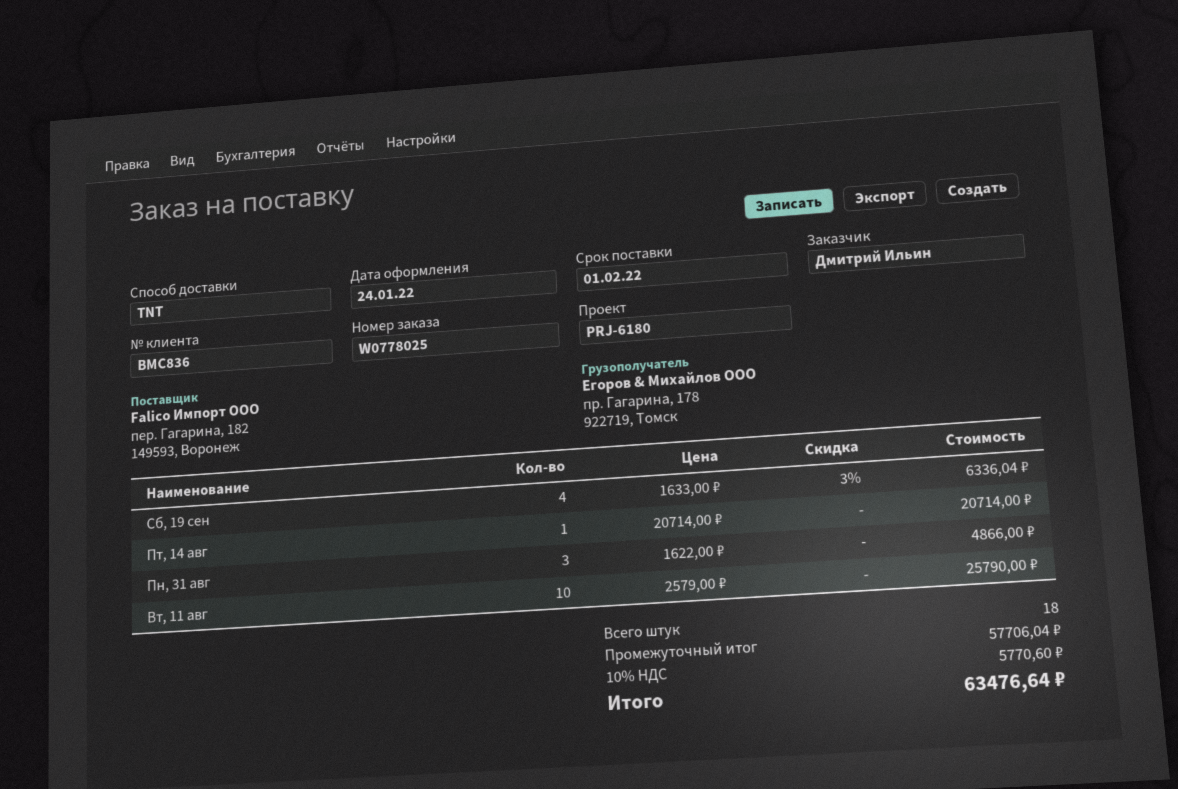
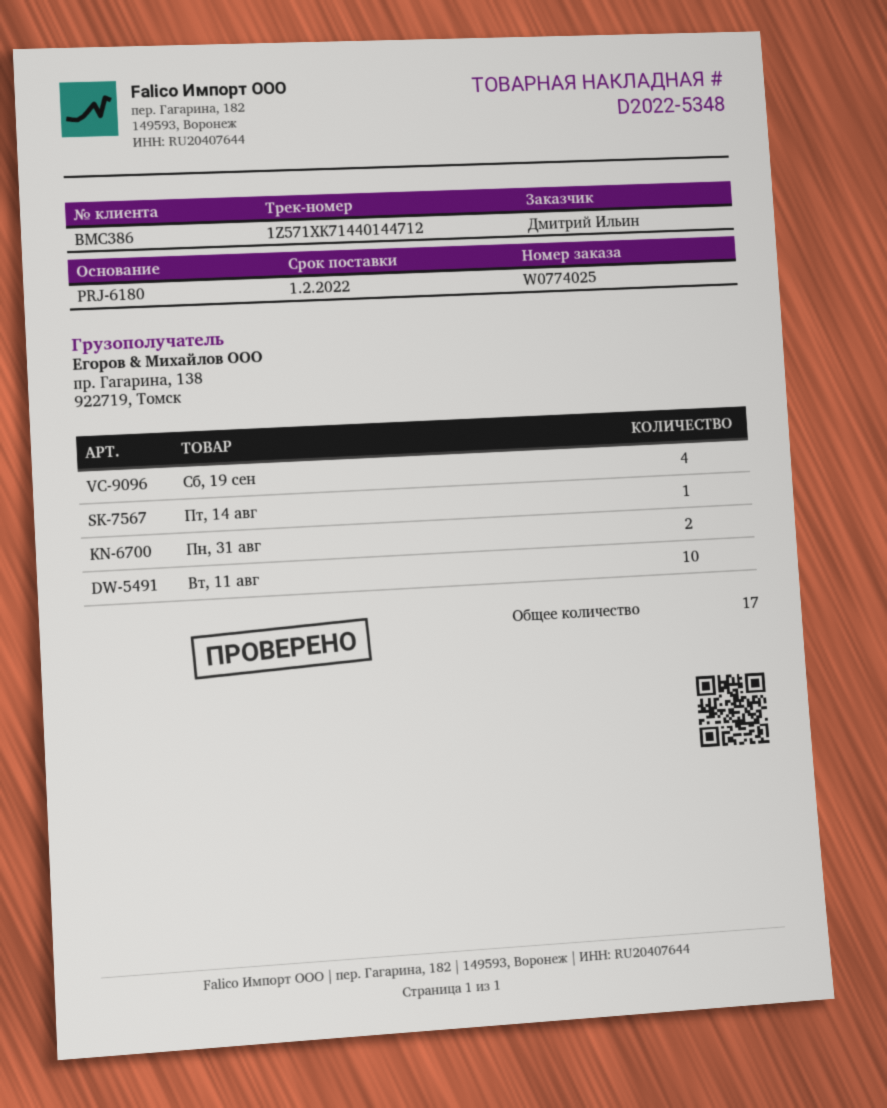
order number: W0778025 -> W0774025
customer number: BMC836 -> BMC386
ship to: пр. Гагарина, 178, 922719, Томск -> пр. Гагарина, 138, 922719, Томск
Пн, 31 авг: 3 -> 2
total quantity: 18 -> 17

